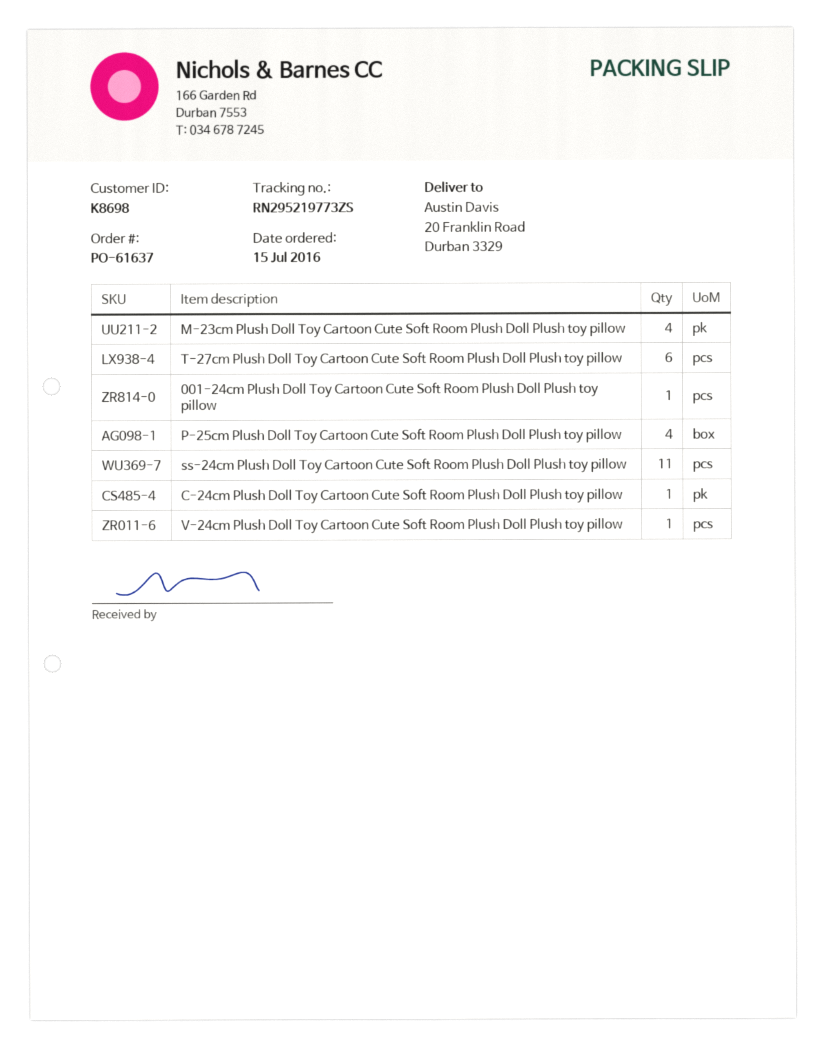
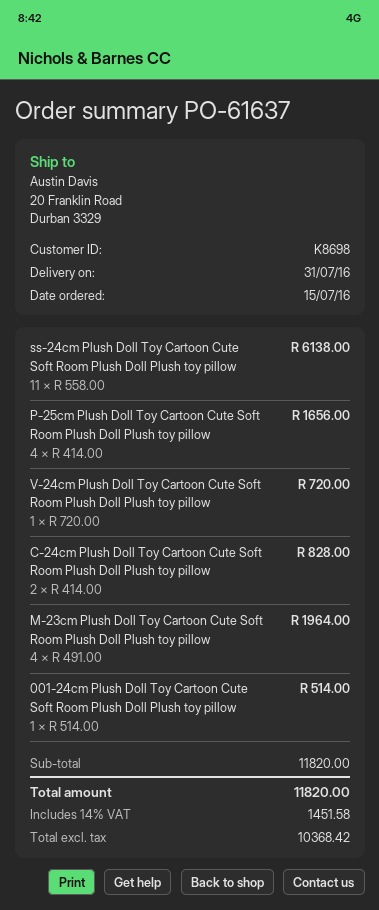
T-27cm Plush Doll Toy Cartoon Cute Soft Room Plush Doll Plush toy pillow: 6 -> none
C-24cm Plush Doll Toy Cartoon Cute Soft Room Plush Doll Plush toy pillow: 1 -> 2

